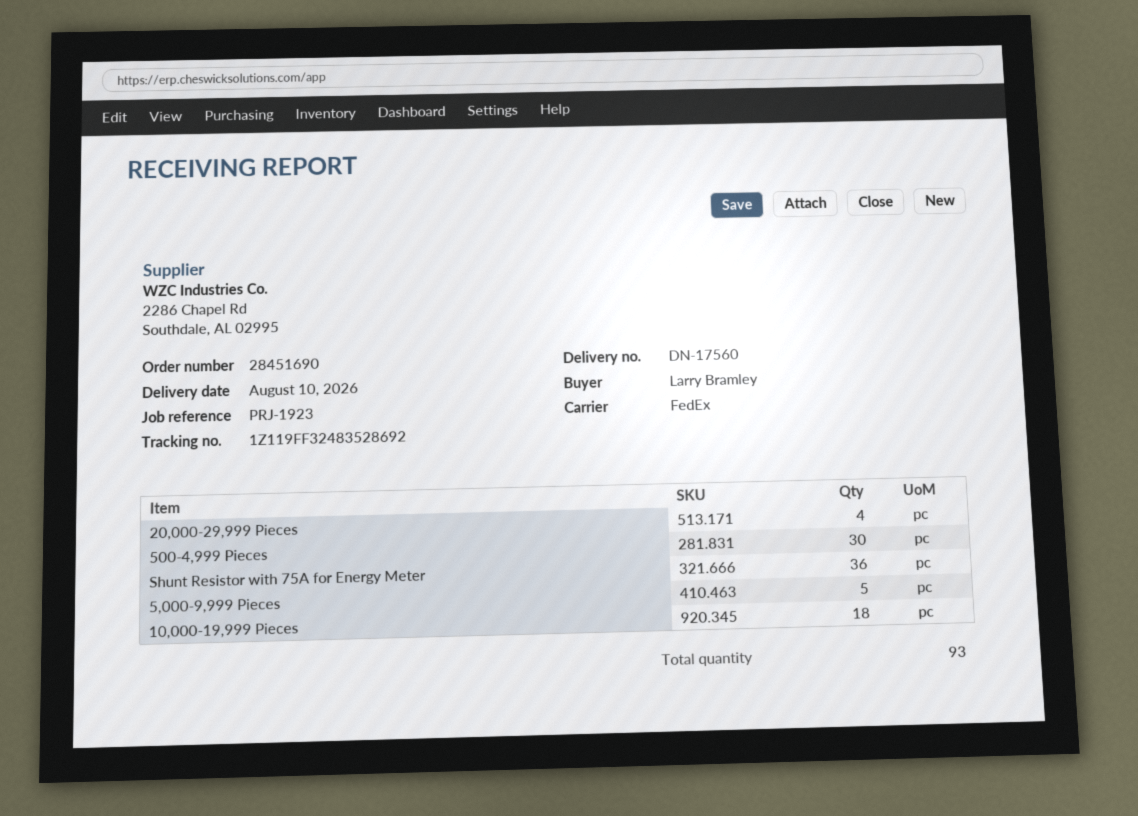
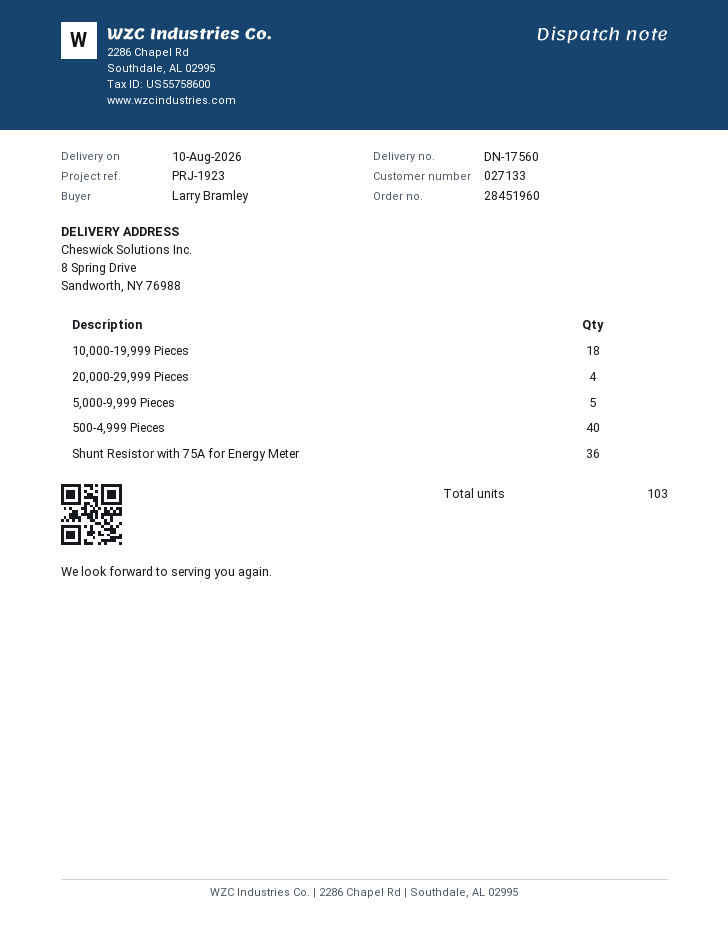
order number: 28451690 -> 28451960
500-4,999 Pieces: 30 -> 40
total quantity: 93 -> 103

